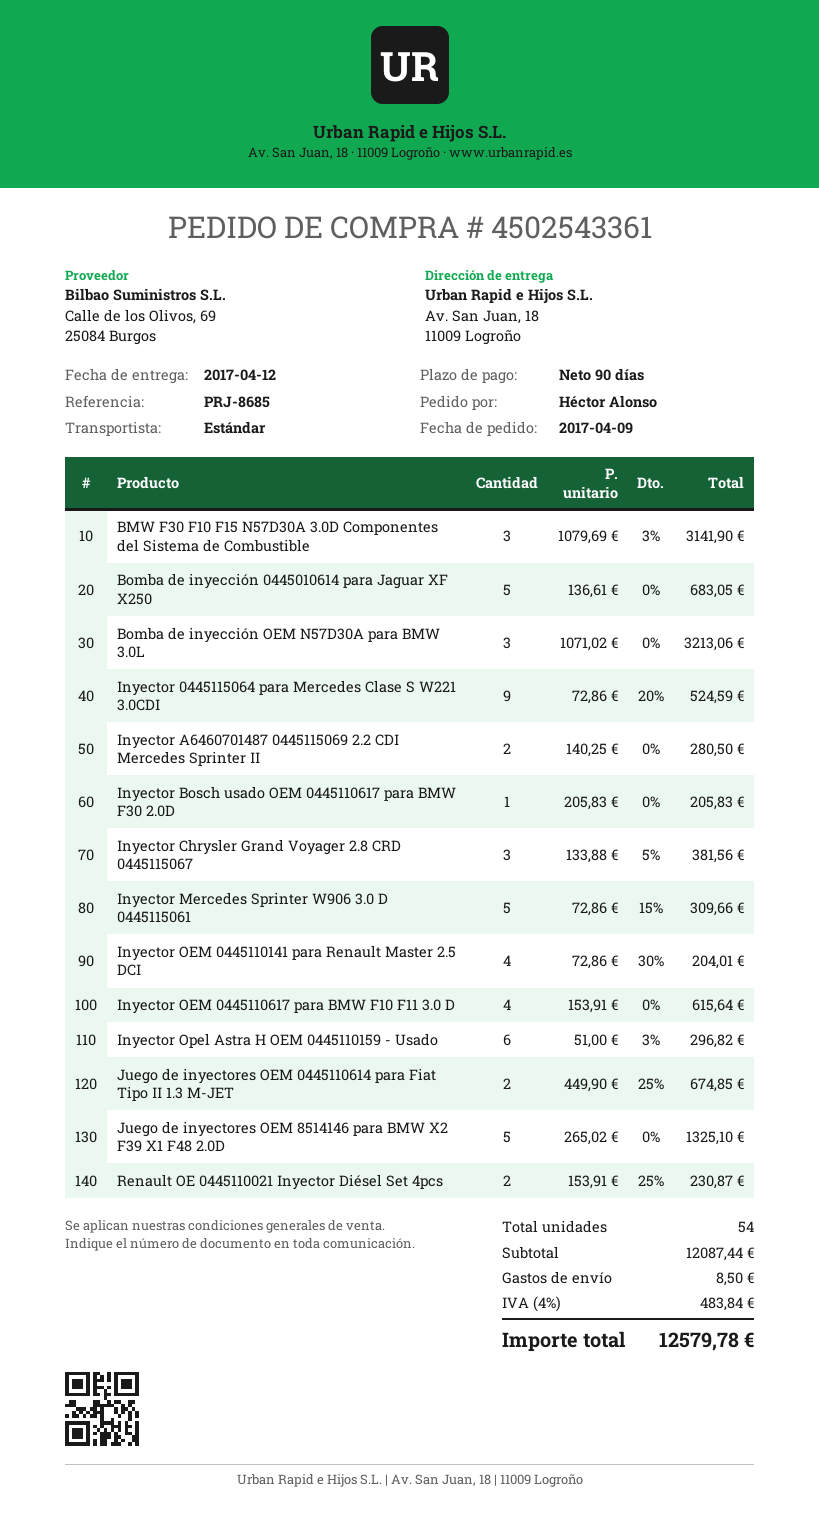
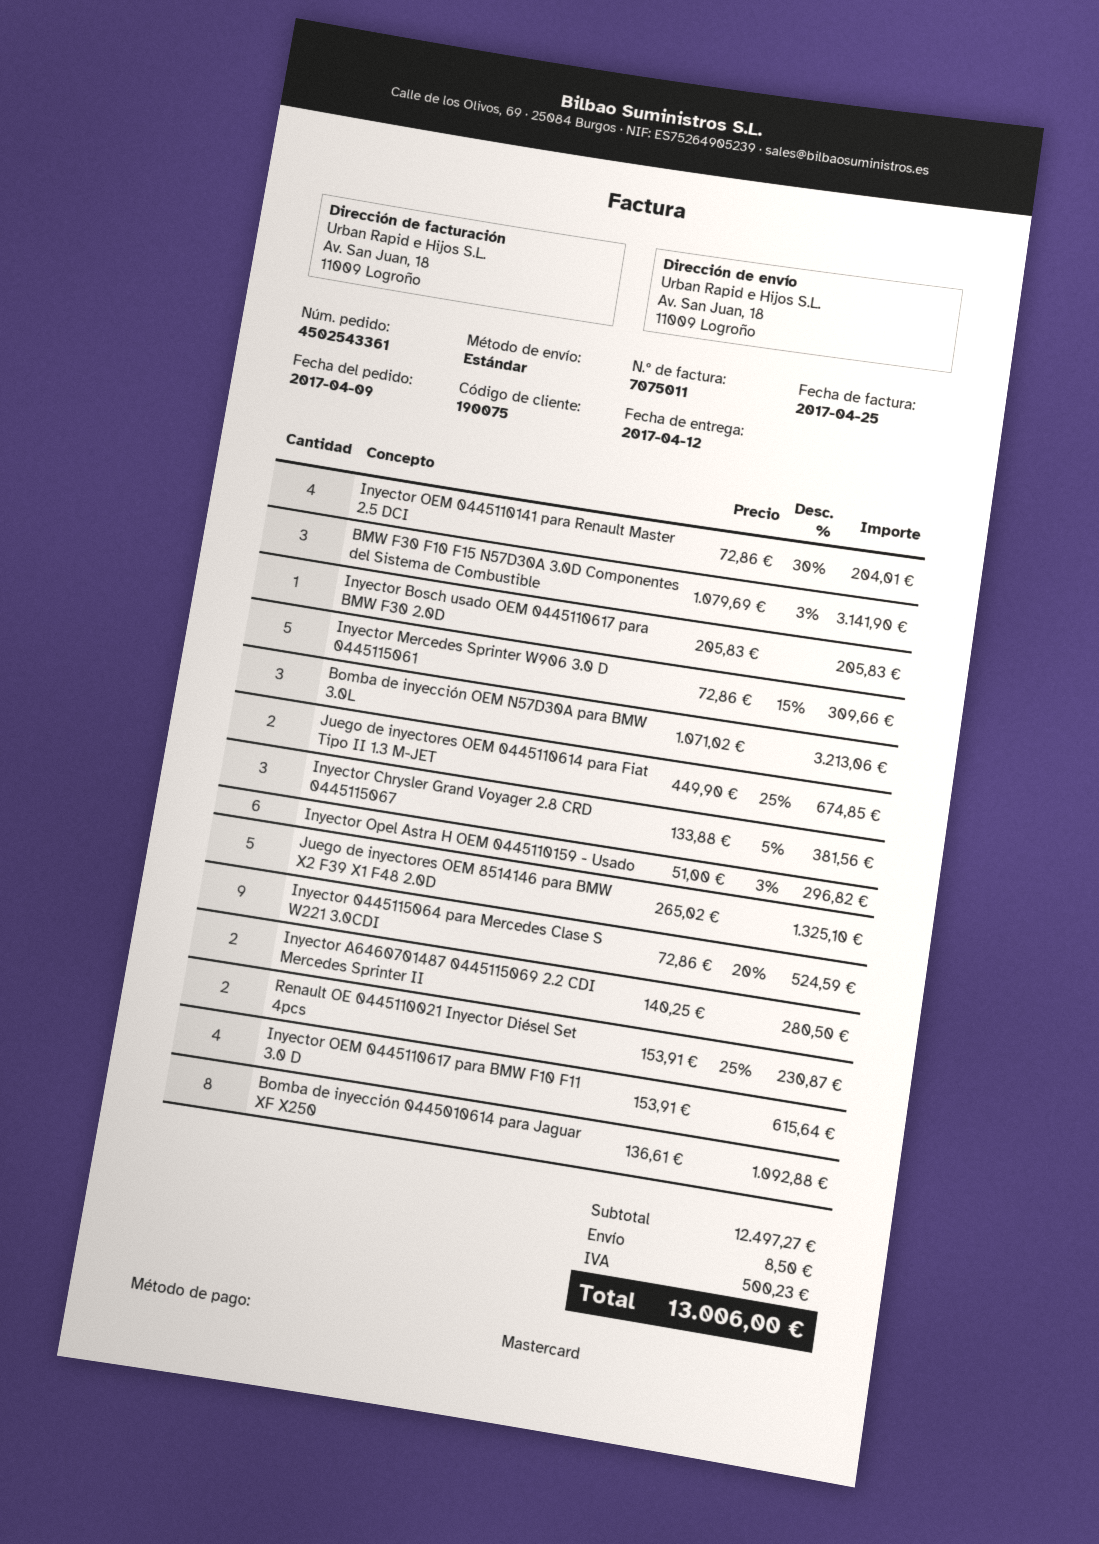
Bomba de inyección 0445010614 para Jaguar XF X250: 5 x 136.61 = 683.05 -> 8 x 136.61 = 1092.88
subtotal: 12087.44 -> 12497.27
tax: 483.84 -> 500.23
total: 12579.78 -> 13006.00

